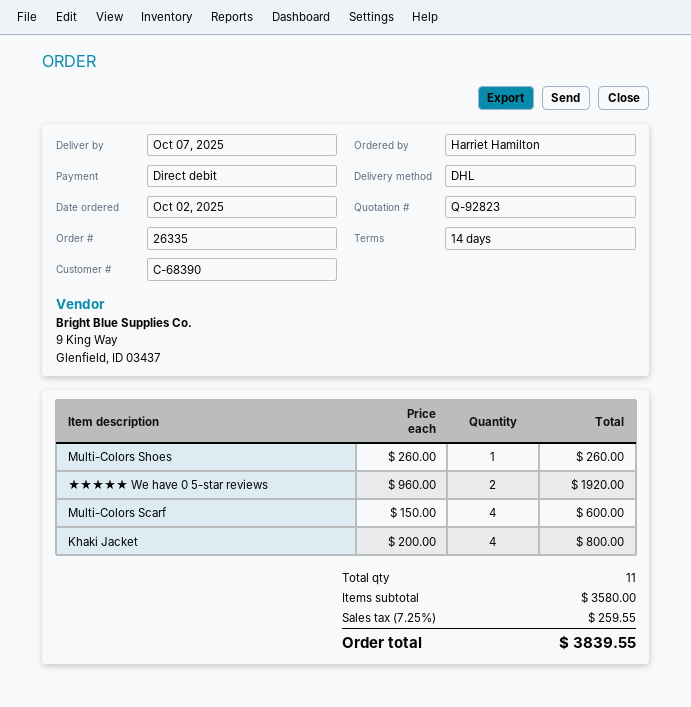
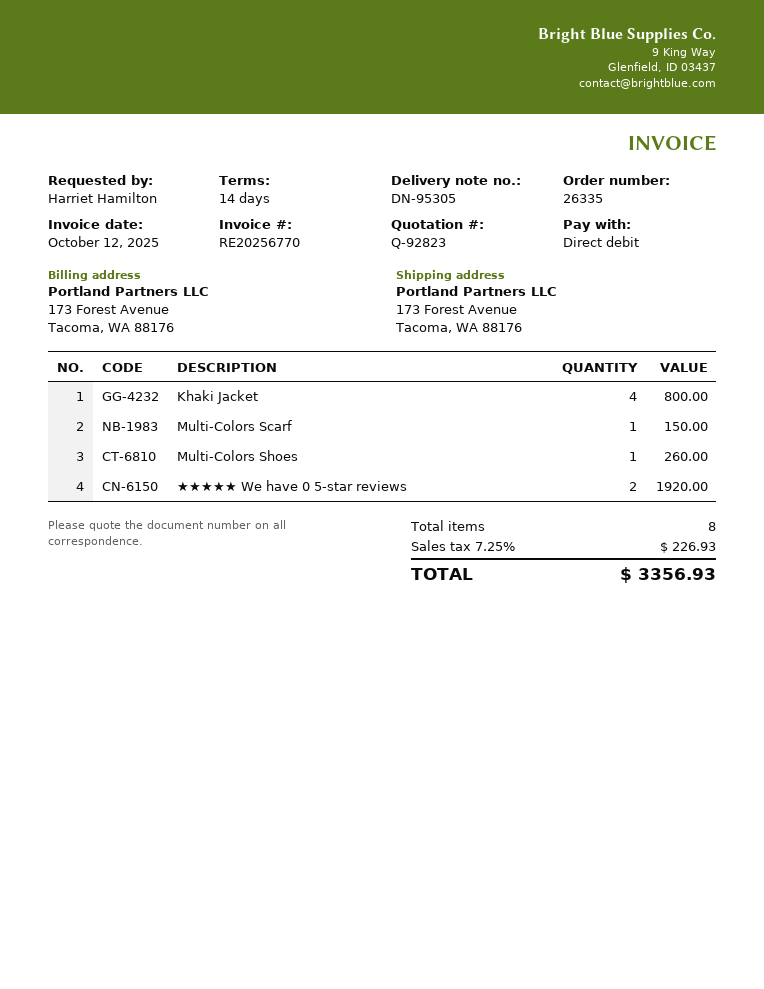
Multi-Colors Scarf: 4 for 600.00 -> 1 for 150.00
total quantity: 11 -> 8
tax: 7.25% = 259.55 -> 7.25% = 226.93
total: 3839.55 -> 3356.93

